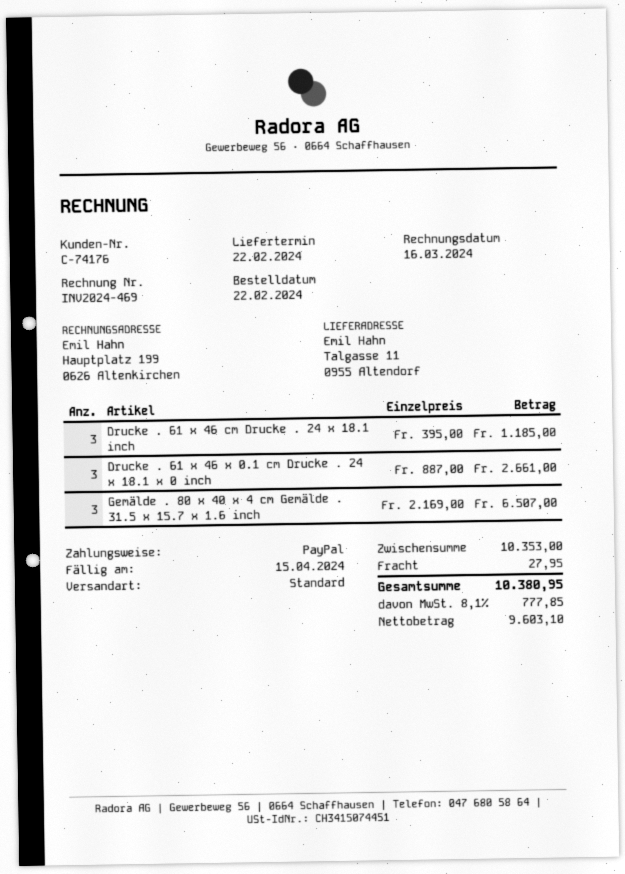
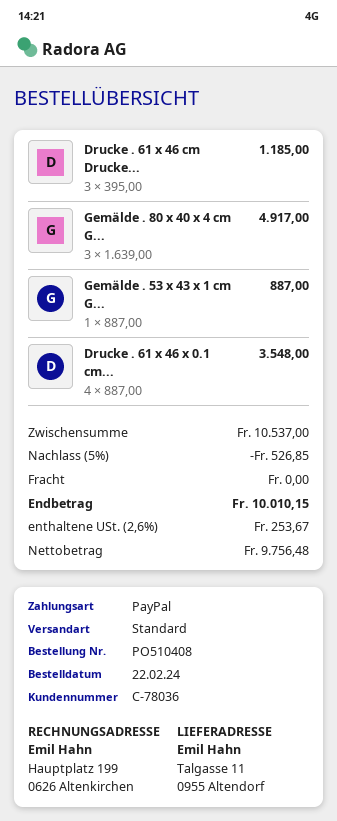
customer number: C-74176 -> C-78036
Drucke . 61 x 46 x 0.1 cm Drucke . 24 x 18.1 x 0 inch: 3 x 887.00 = 2661.00 -> 4 x 887.00 = 3548.00
Gemälde . 80 x 40 x 4 cm Gemälde . 31.5 x 15.7 x 1.6 inch: 3 x 2169.00 = 6507.00 -> 3 x 1639.00 = 4917.00
Gemälde . 53 x 43 x 1 cm G...: none -> 1 x 887.00 = 887.00
subtotal: 10353.00 -> 10537.00
discount: none -> 5% = 526.85
shipping: 27.95 -> 0.00
net: 9603.10 -> 9756.48
tax: 8.1% = 777.85 -> 2.6% = 253.67
total: 10380.95 -> 10010.15

